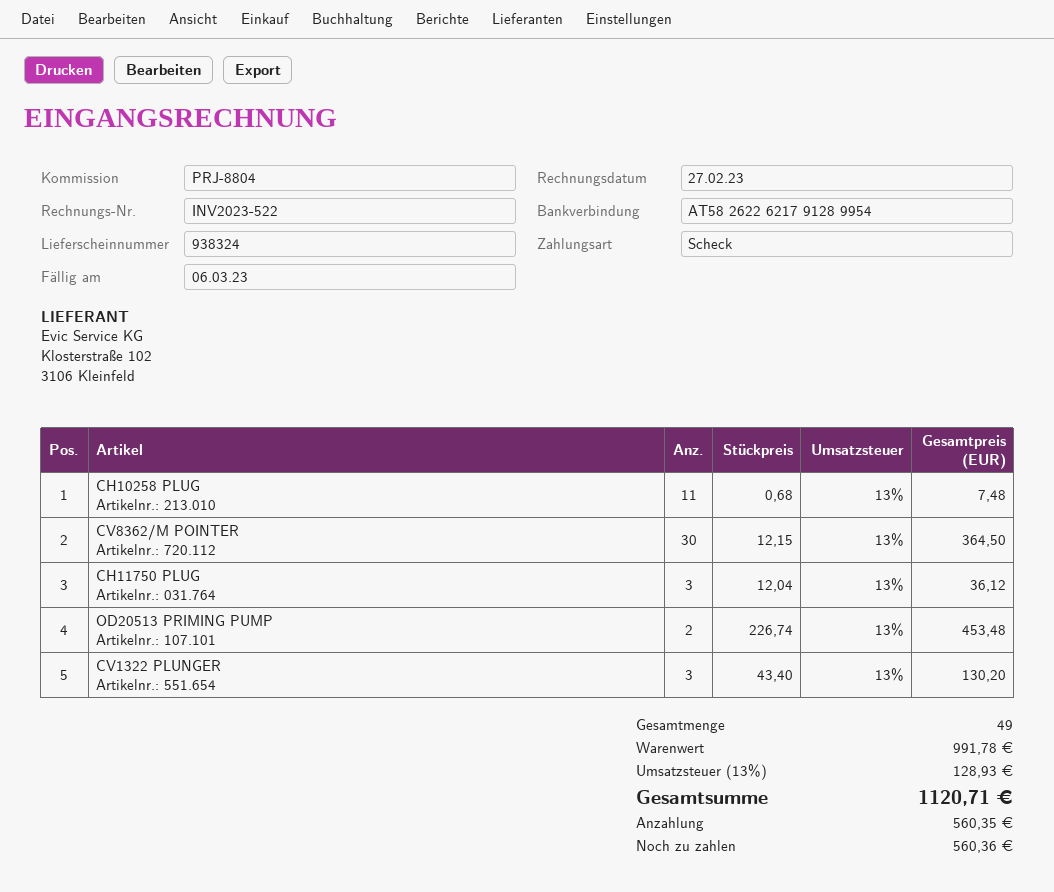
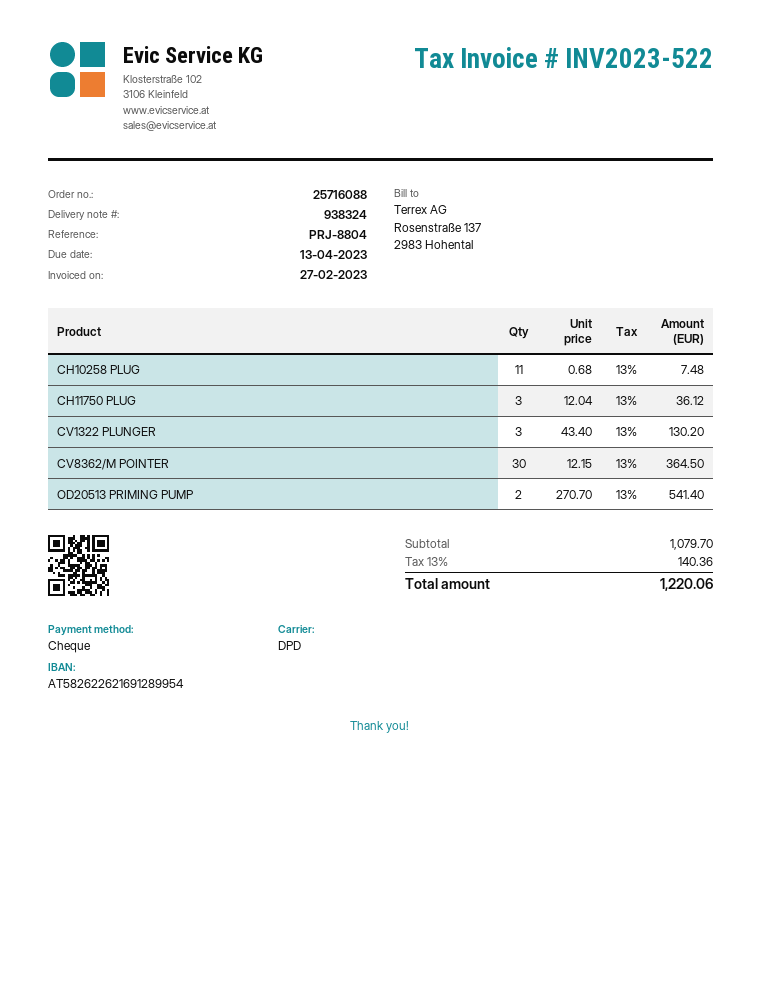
due date: 2023-03-06 -> 2023-04-13
bank account: AT582622621791289954 -> AT582622621691289954
OD20513 PRIMING PUMP: 2 x 226.74 = 453.48 -> 2 x 270.70 = 541.40
subtotal: 991.78 -> 1079.70
tax: 13% = 128.93 -> 13% = 140.36
total: 1120.71 -> 1220.06

